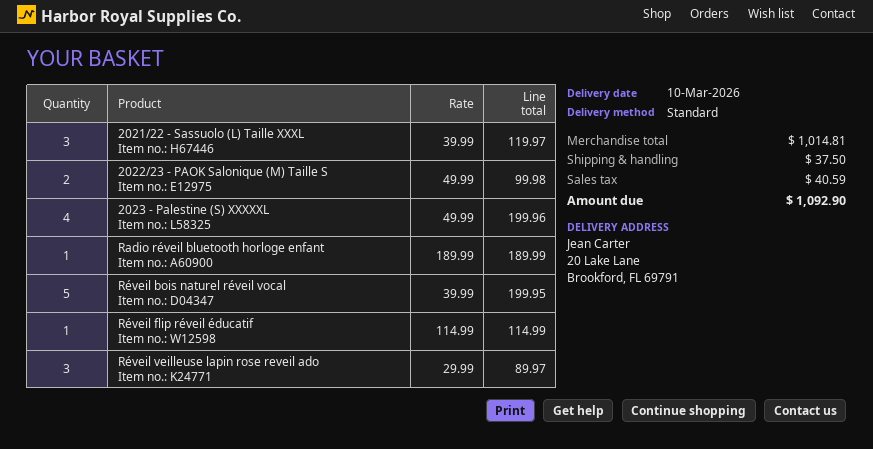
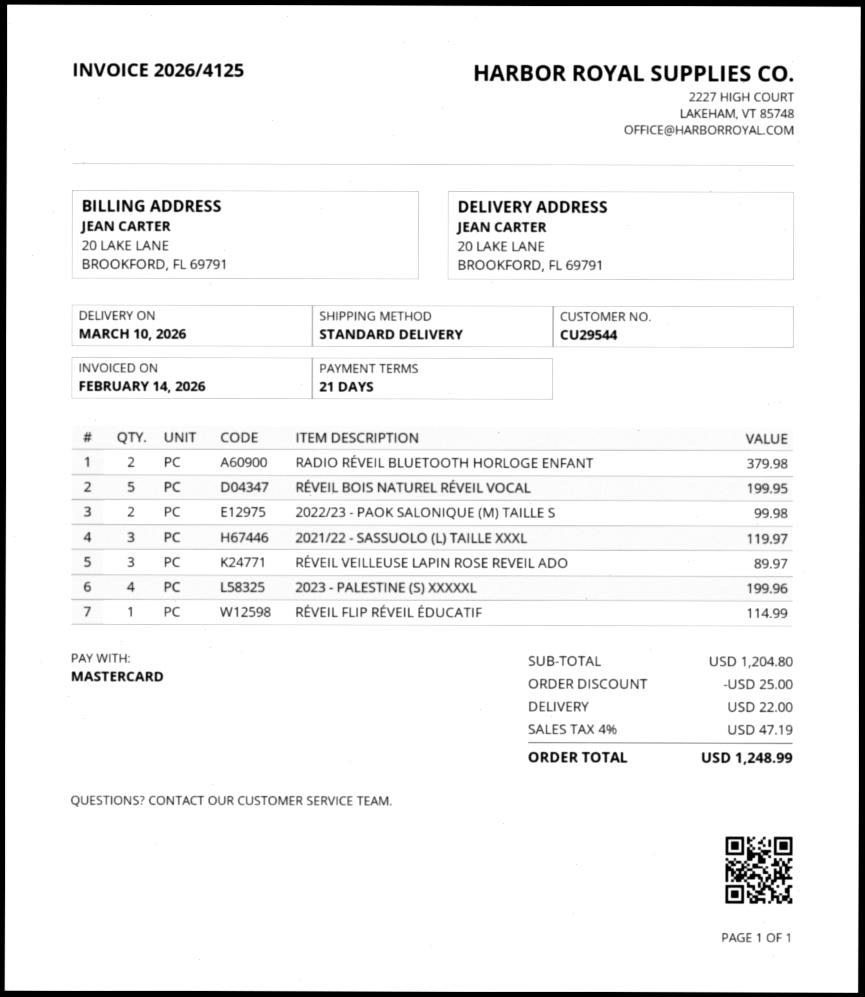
Radio réveil bluetooth horloge enfant: 1 for 189.99 -> 2 for 379.98
subtotal: 1014.81 -> 1204.80
discount: none -> 25.00
shipping: 37.50 -> 22.00
tax: 40.59 -> 47.19
total: 1092.90 -> 1248.99

